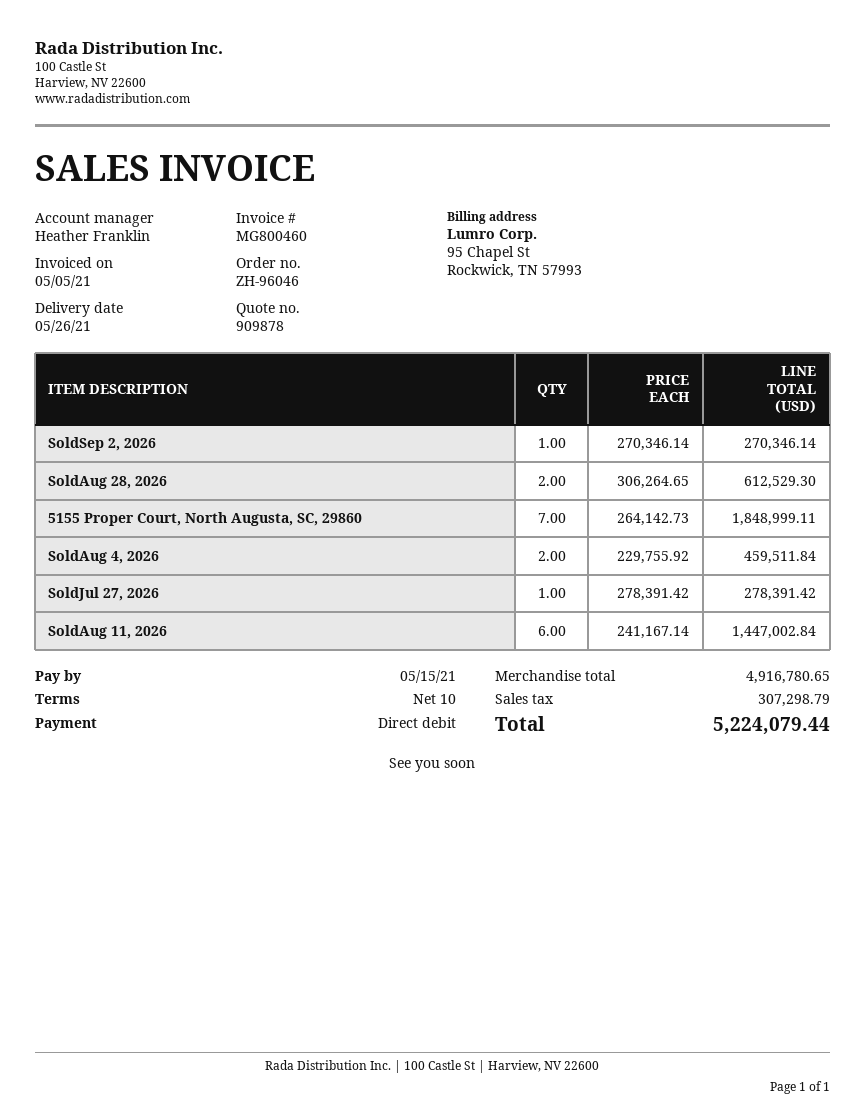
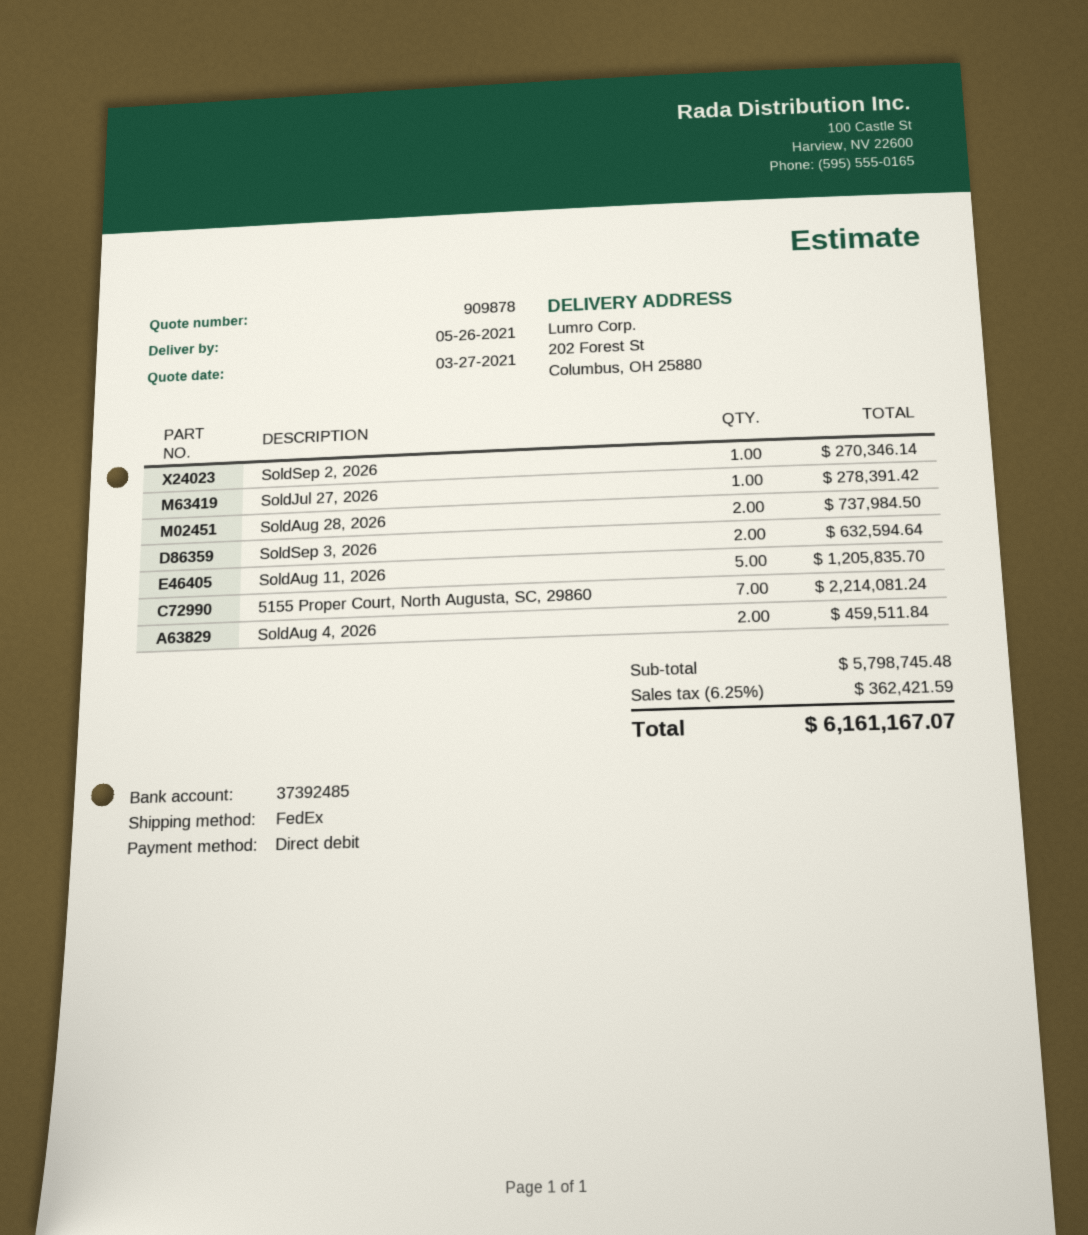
SoldAug 28, 2026: 2 for 612529.30 -> 2 for 737984.50
5155 Proper Court, North Augusta, SC, 29860: 7 for 1848999.11 -> 7 for 2214081.24
SoldAug 11, 2026: 6 for 1447002.84 -> 5 for 1205835.70
SoldSep 3, 2026: none -> 2 for 632594.64
subtotal: 4916780.65 -> 5798745.48
tax: 307298.79 -> 362421.59
total: 5224079.44 -> 6161167.07

